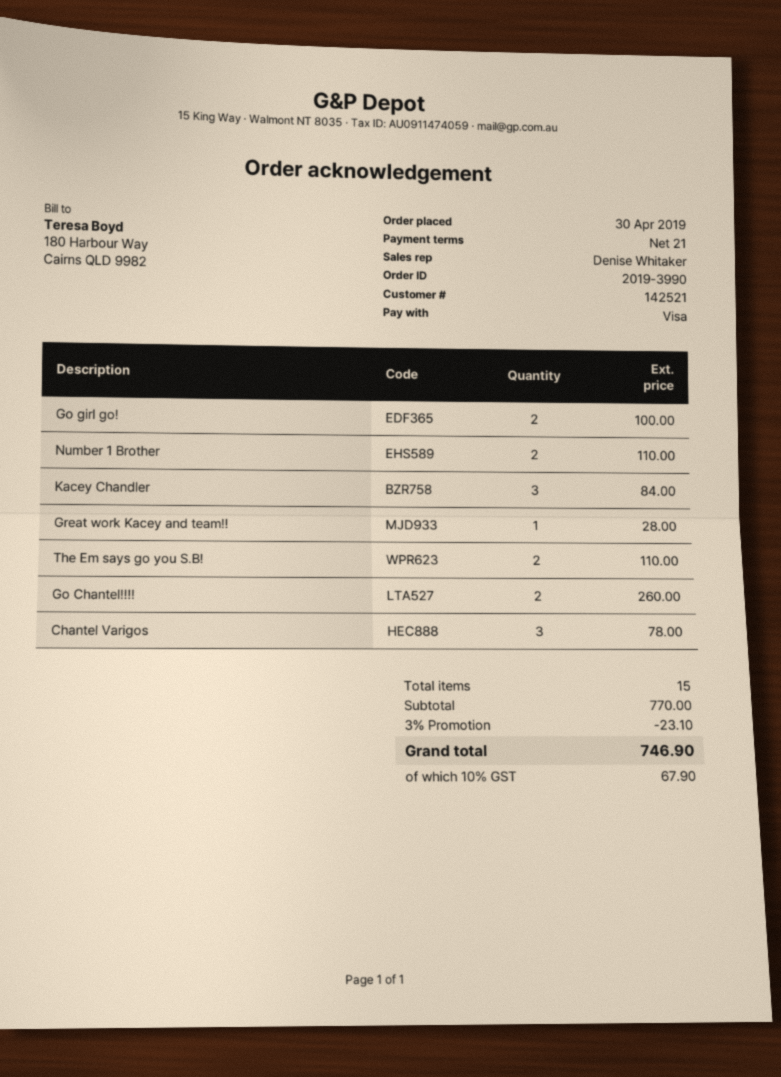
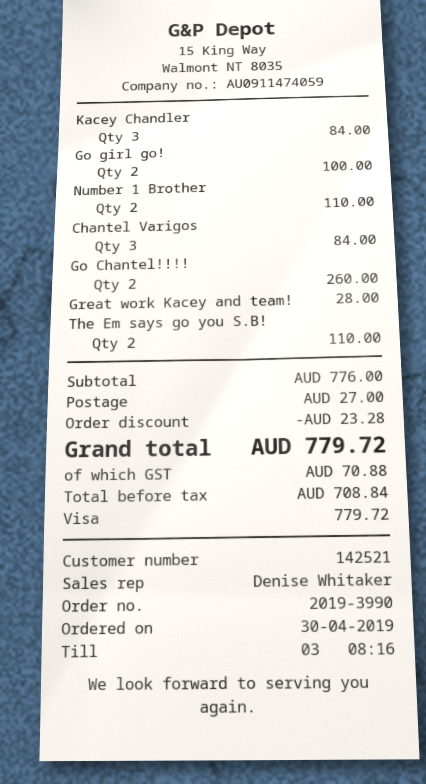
Chantel Varigos: 3 for 78.00 -> 3 for 84.00
subtotal: 770.00 -> 776.00
discount: 23.10 -> 23.28
shipping: none -> 27.00
tax: 67.90 -> 70.88
total: 746.90 -> 779.72

